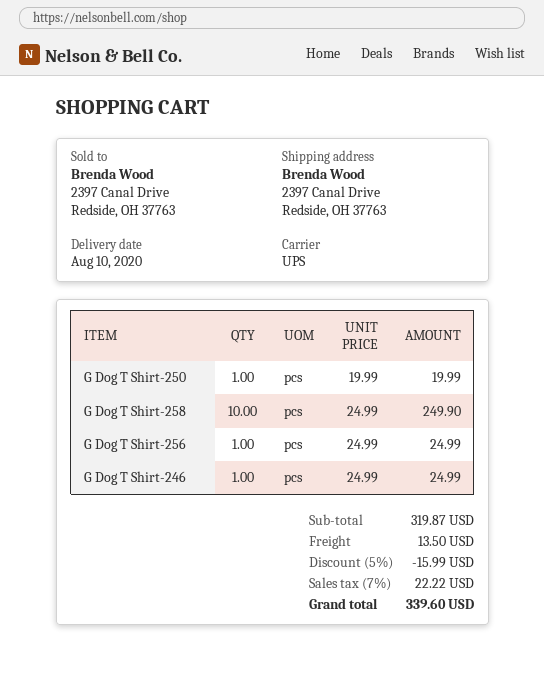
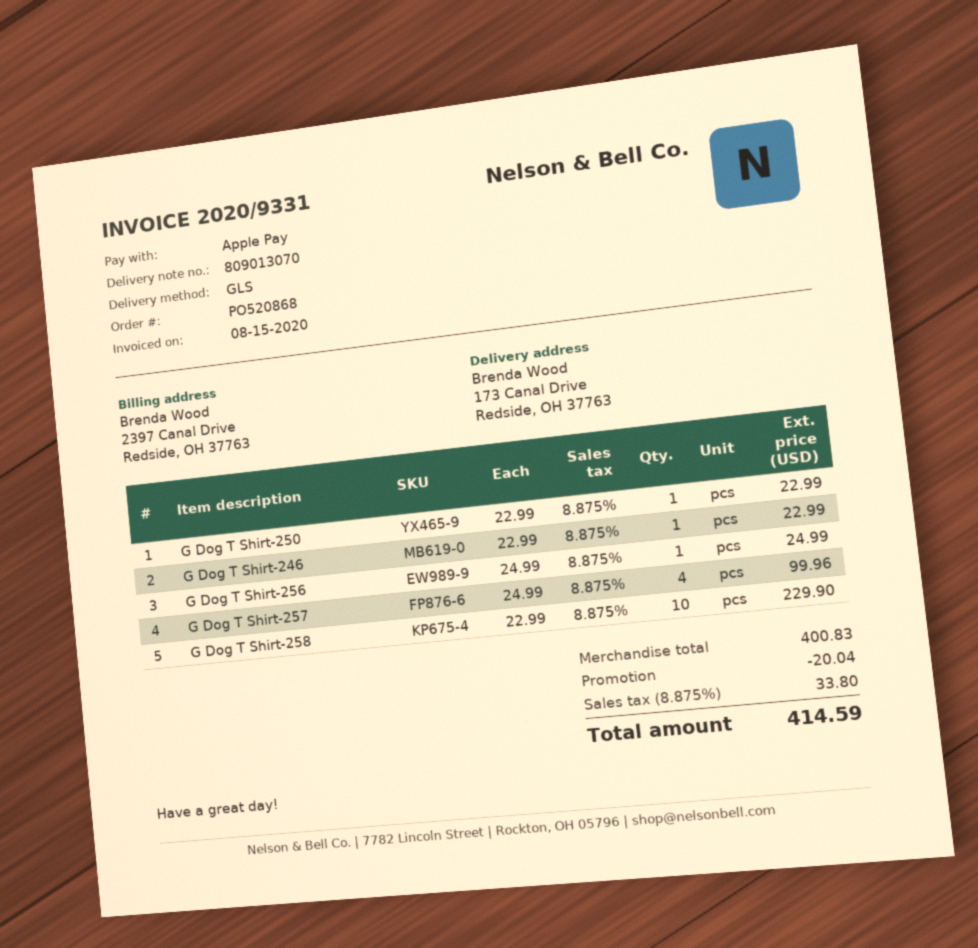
shipping method: UPS -> GLS
ship to: 2397 Canal Drive, Redside, OH 37763 -> 173 Canal Drive, Redside, OH 37763
G Dog T Shirt-250: 1 x 19.99 = 19.99 -> 1 x 22.99 = 22.99
G Dog T Shirt-258: 10 x 24.99 = 249.90 -> 10 x 22.99 = 229.90
G Dog T Shirt-246: 1 x 24.99 = 24.99 -> 1 x 22.99 = 22.99
G Dog T Shirt-257: none -> 4 x 24.99 = 99.96
subtotal: 319.87 -> 400.83
discount: 15.99 -> 20.04
shipping: 13.50 -> none
tax: 7% = 22.22 -> 8.875% = 33.80
total: 339.60 -> 414.59

